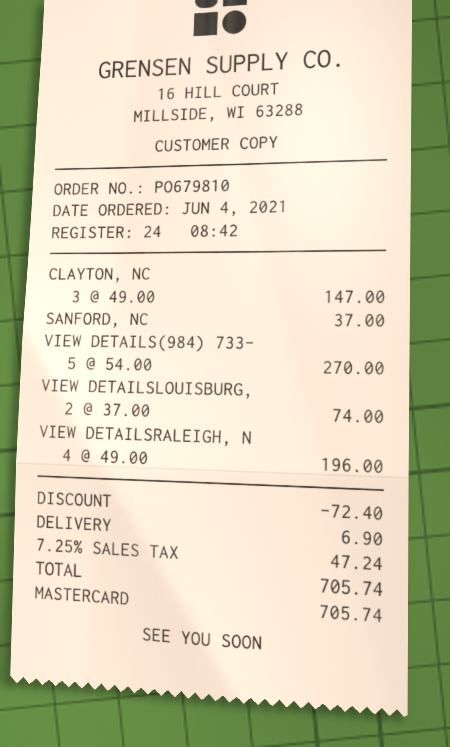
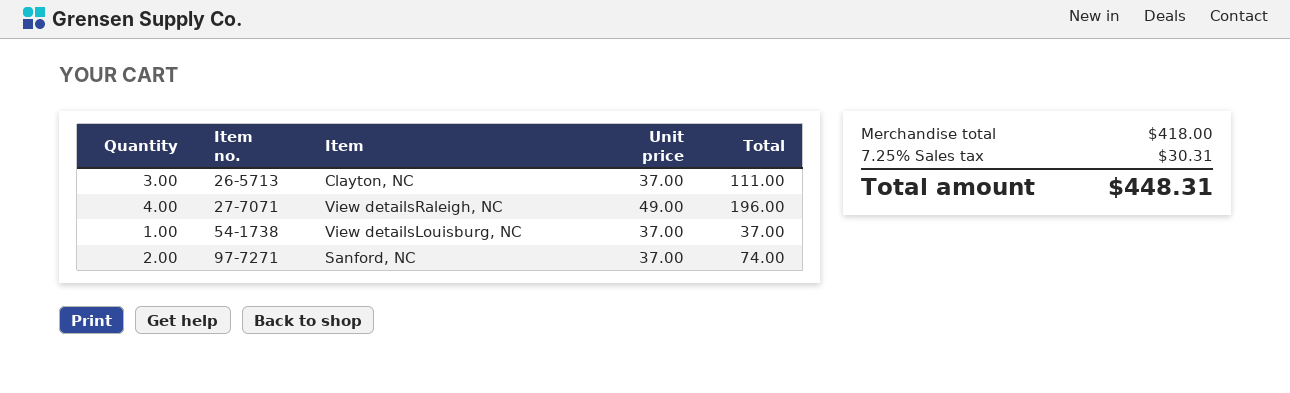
CLAYTON, NC: 3 x 49.00 = 147.00 -> 3 x 37.00 = 111.00
SANFORD, NC: 1 x 37.00 = 37.00 -> 2 x 37.00 = 74.00
VIEW DETAILS(984) 733-: 5 x 54.00 = 270.00 -> none
VIEW DETAILSLOUISBURG,: 2 x 37.00 = 74.00 -> 1 x 37.00 = 37.00
discount: 72.40 -> none
shipping: 6.90 -> none
tax: 7.25% = 47.24 -> 7.25% = 30.31
total: 705.74 -> 448.31

